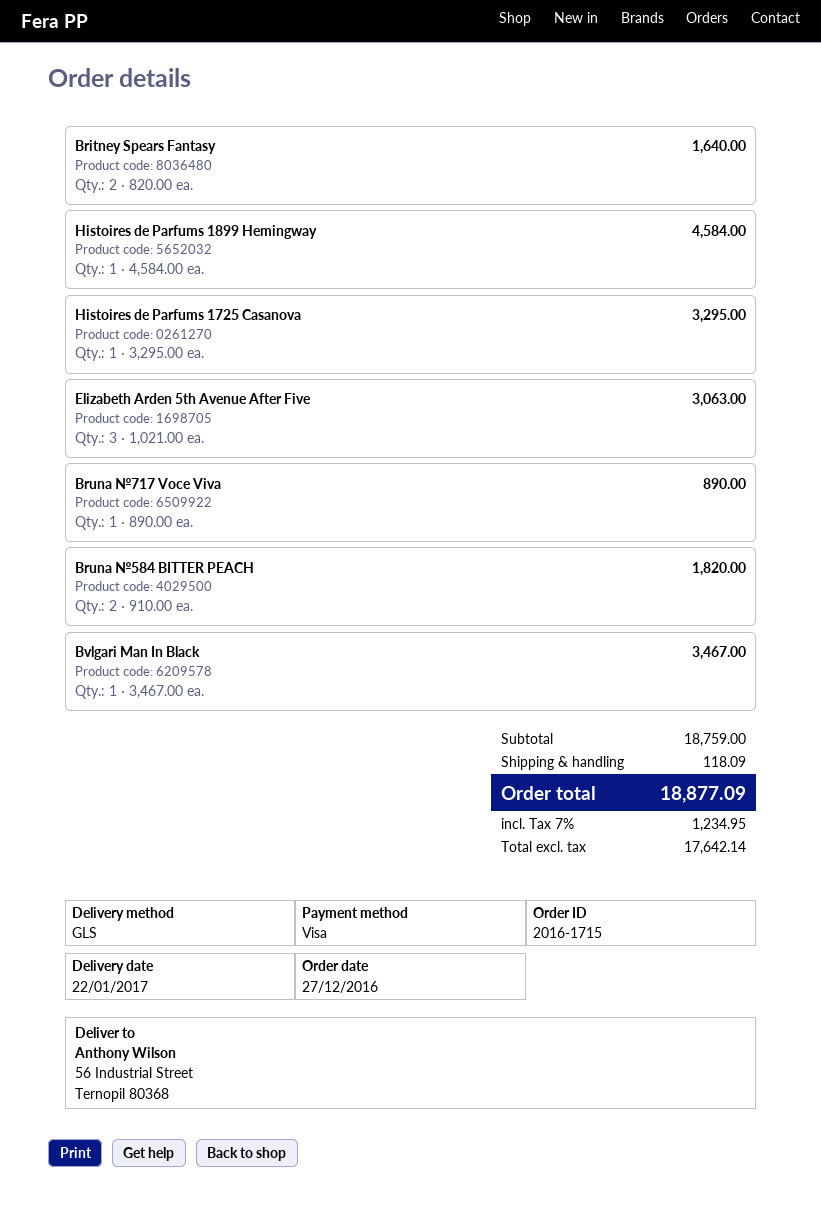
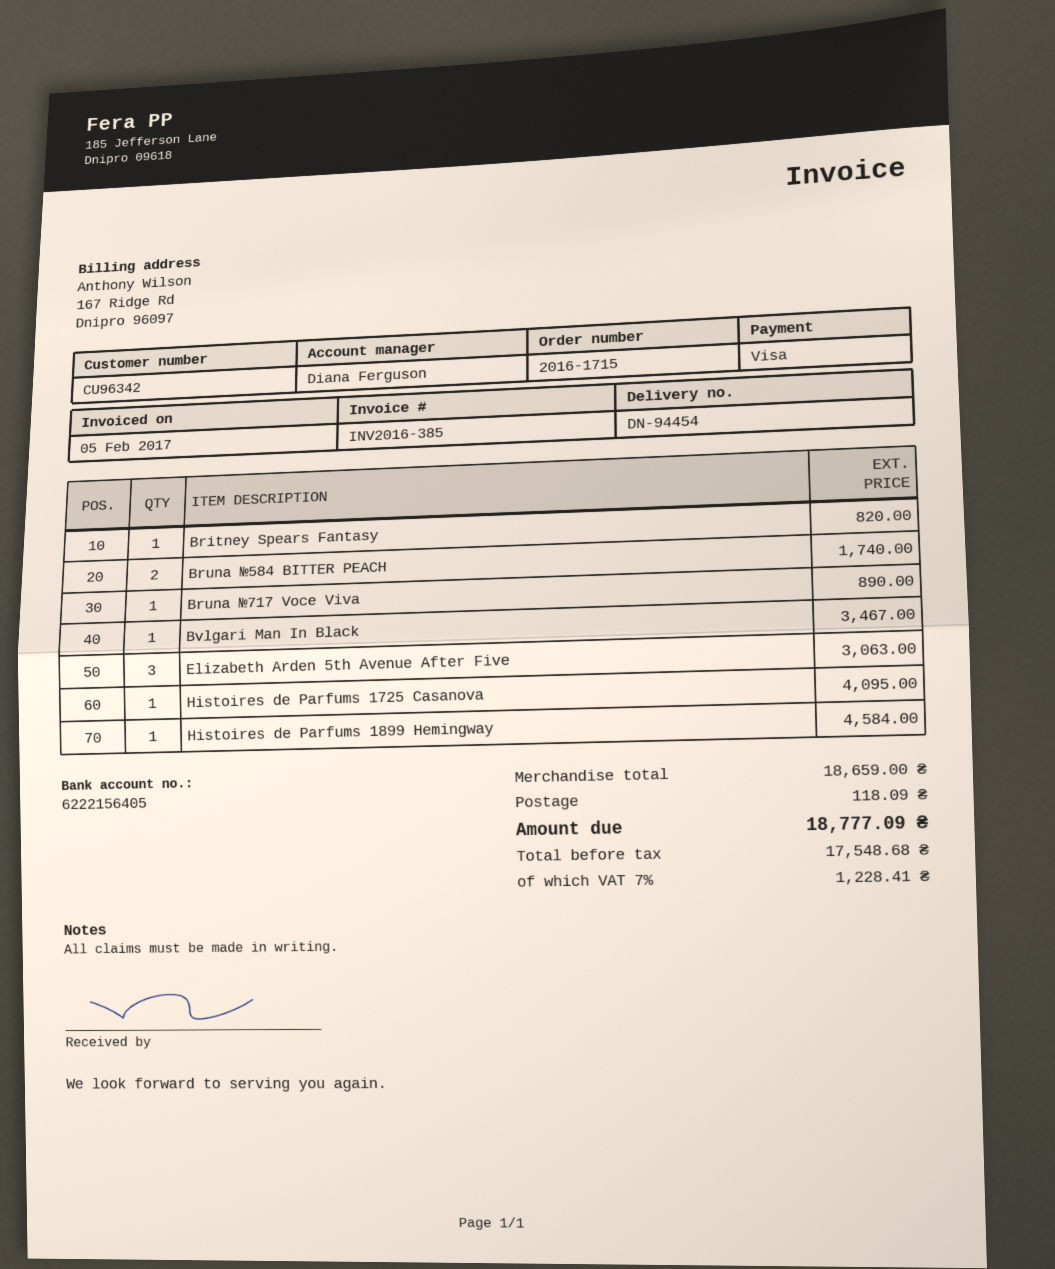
Britney Spears Fantasy: 2 for 1640.00 -> 1 for 820.00
Histoires de Parfums 1725 Casanova: 1 for 3295.00 -> 1 for 4095.00
Bruna №584 BITTER PEACH: 2 for 1820.00 -> 2 for 1740.00
subtotal: 18759.00 -> 18659.00
net: 17642.14 -> 17548.68
tax: 7% = 1234.95 -> 7% = 1228.41
total: 18877.09 -> 18777.09

